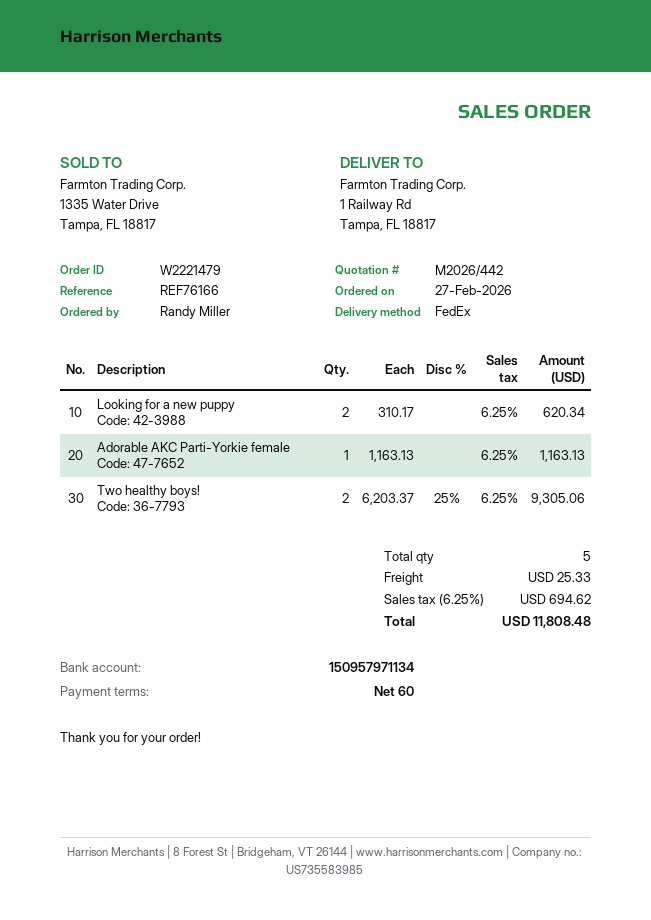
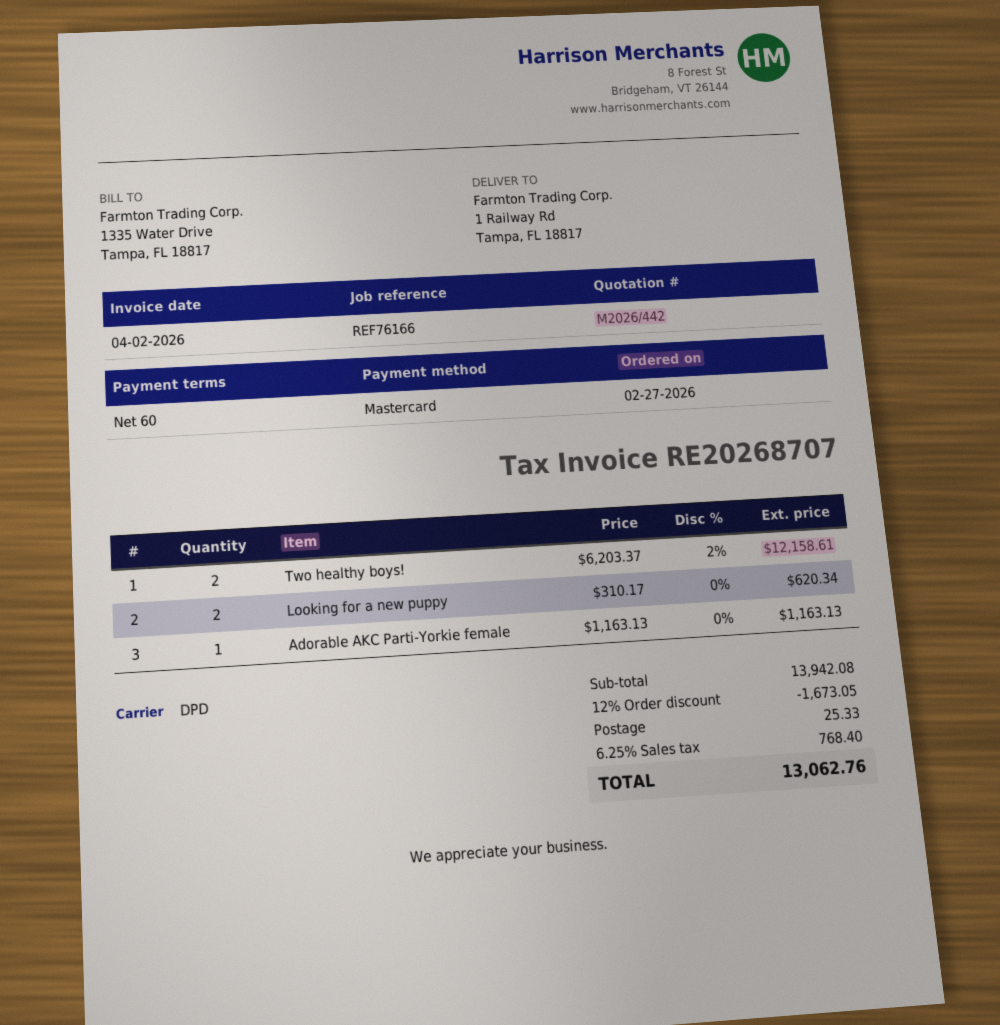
shipping method: FedEx -> DPD
Two healthy boys!: 2 x 6203.37 - 25% = 9305.06 -> 2 x 6203.37 - 2% = 12158.61
discount: none -> 12% = 1673.05
tax: 6.25% = 694.62 -> 6.25% = 768.40
total: 11808.48 -> 13062.76

